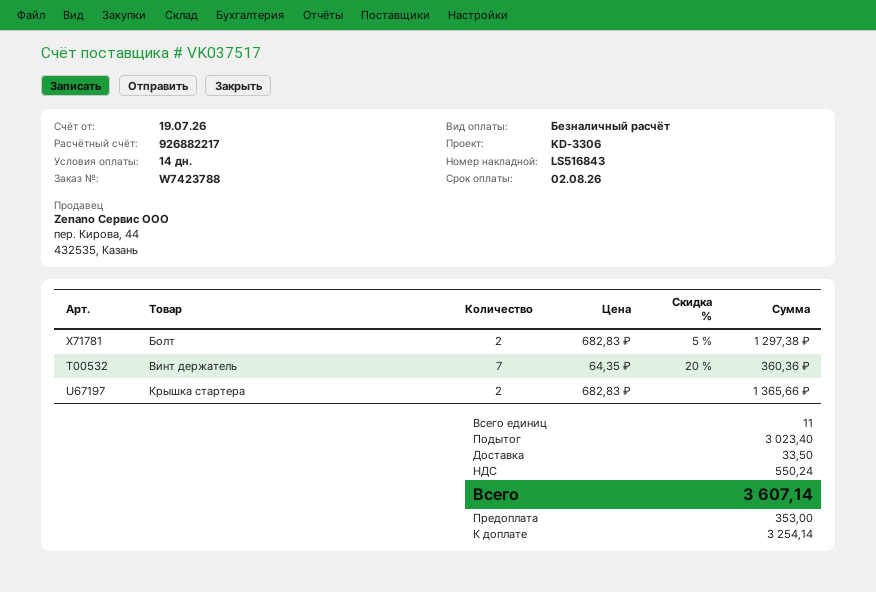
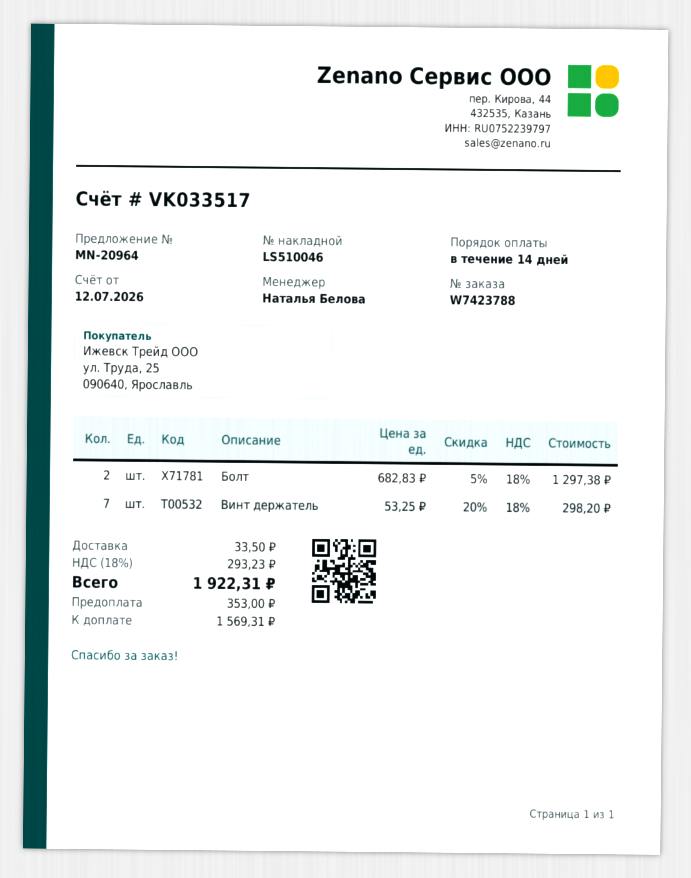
delivery note number: LS516843 -> LS510046
invoice number: VK037517 -> VK033517
invoice date: 2026-07-19 -> 2026-07-12
Винт держатель: 7 x 64.35 - 20% = 360.36 -> 7 x 53.25 - 20% = 298.20
Крышка стартера: 2 x 682.83 = 1365.66 -> none
tax: 550.24 -> 293.23
total: 3607.14 -> 1922.31
balance: 3254.14 -> 1569.31

